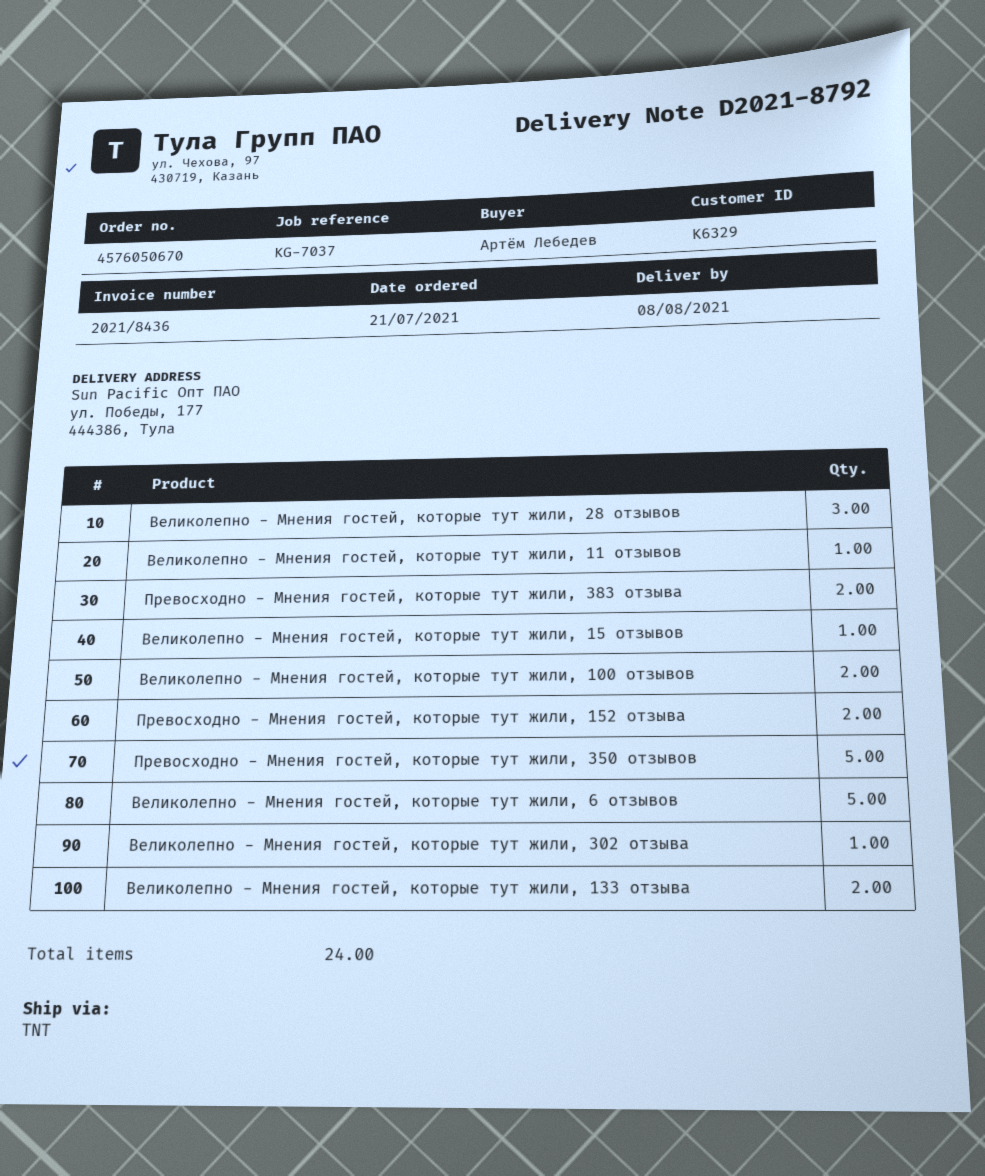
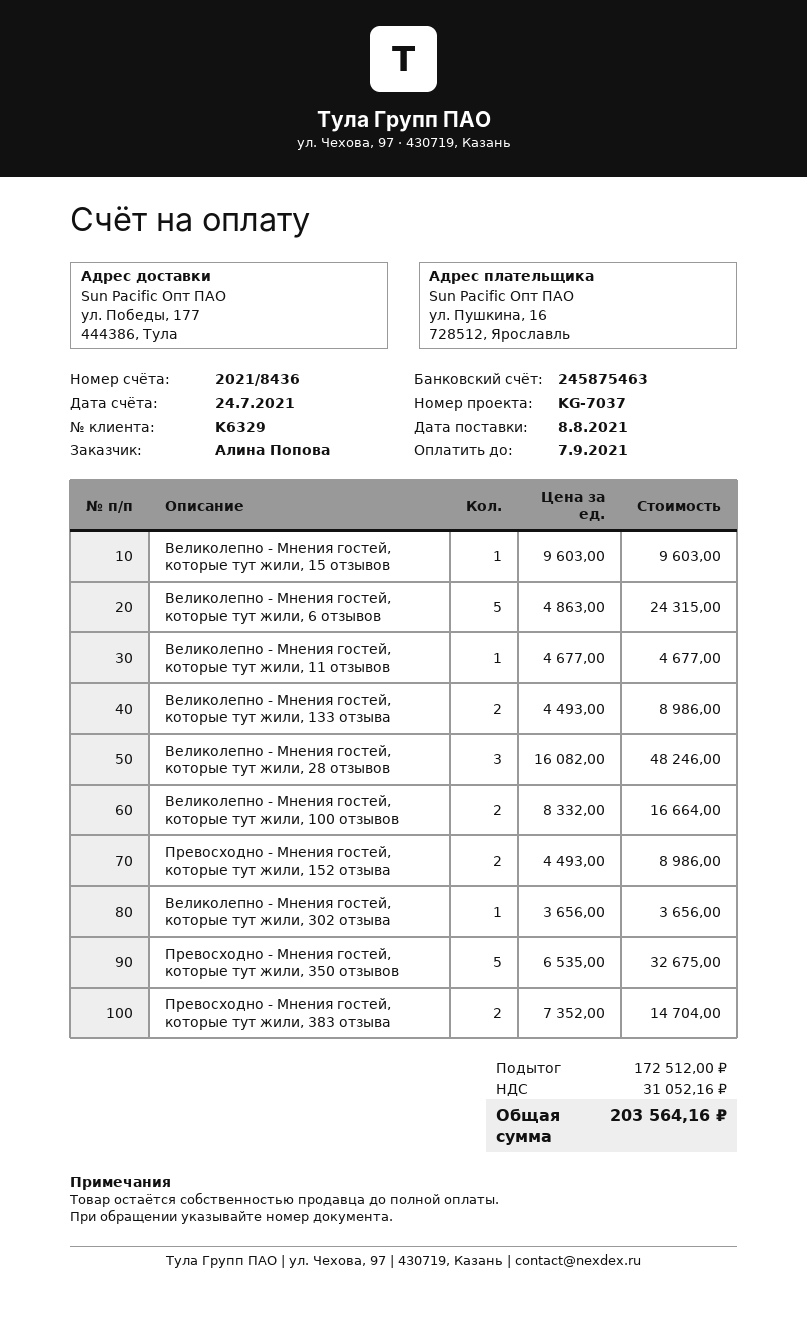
ordered by: Артём Лебедев -> Алина Попова

